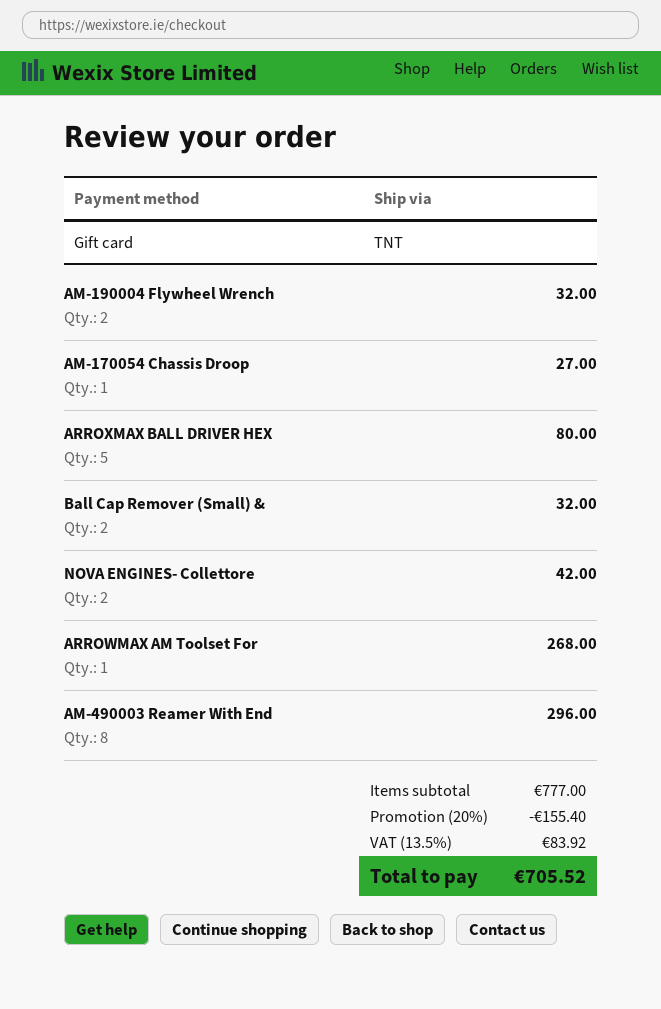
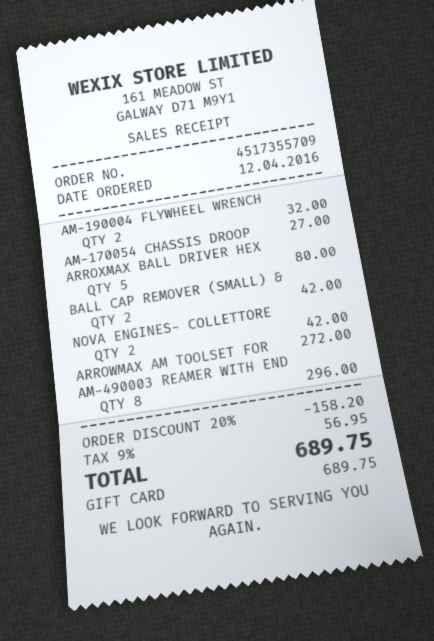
Ball Cap Remover (Small) &: 2 for 32.00 -> 2 for 42.00
ARROWMAX AM Toolset For: 1 for 268.00 -> 1 for 272.00
discount: 20% = 155.40 -> 20% = 158.20
tax: 13.5% = 83.92 -> 9% = 56.95
total: 705.52 -> 689.75

